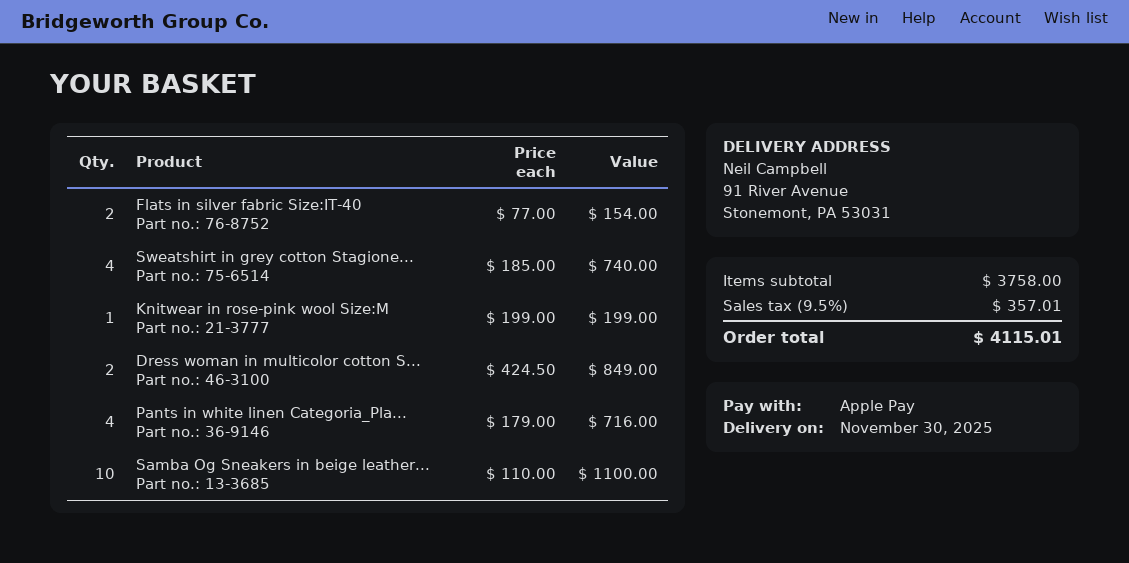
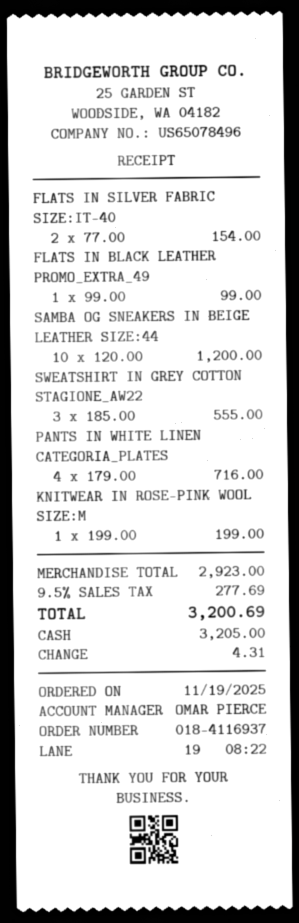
payment method: Apple Pay -> cash
Sweatshirt in grey cotton Stagione...: 4 x 185.00 = 740.00 -> 3 x 185.00 = 555.00
Dress woman in multicolor cotton S...: 2 x 424.50 = 849.00 -> none
Samba Og Sneakers in beige leather...: 10 x 110.00 = 1100.00 -> 10 x 120.00 = 1200.00
FLATS IN BLACK LEATHER PROMO_EXTRA_49: none -> 1 x 99.00 = 99.00
subtotal: 3758.00 -> 2923.00
tax: 9.5% = 357.01 -> 9.5% = 277.69
total: 4115.01 -> 3200.69

